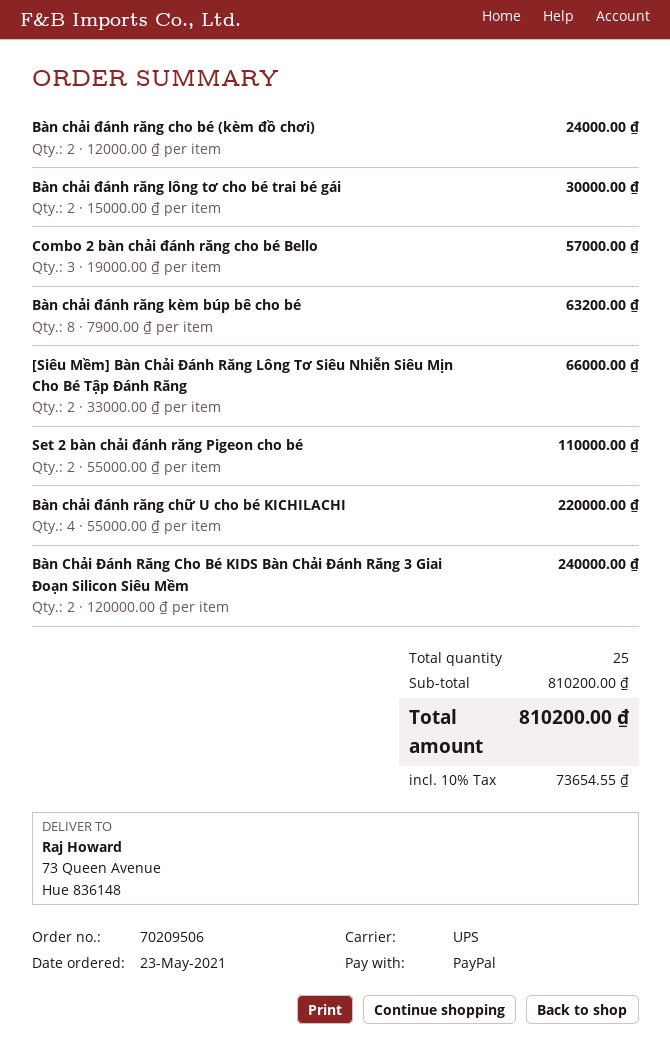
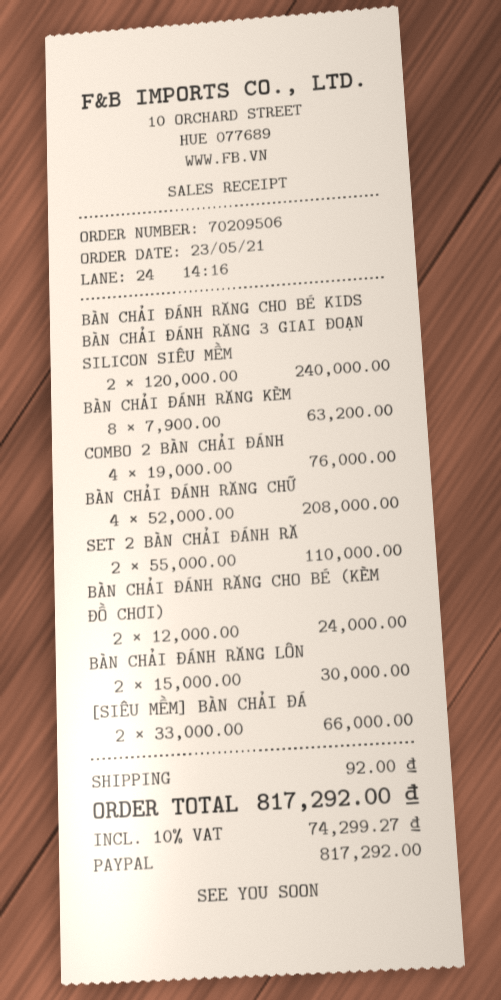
Combo 2 bàn chải đánh răng cho bé Bello: 3 x 19000.00 = 57000.00 -> 4 x 19000.00 = 76000.00
Bàn chải đánh răng chữ U cho bé KICHILACHI: 4 x 55000.00 = 220000.00 -> 4 x 52000.00 = 208000.00
shipping: none -> 92.00
tax: 10% = 73654.55 -> 10% = 74299.27
total: 810200.00 -> 817292.00

